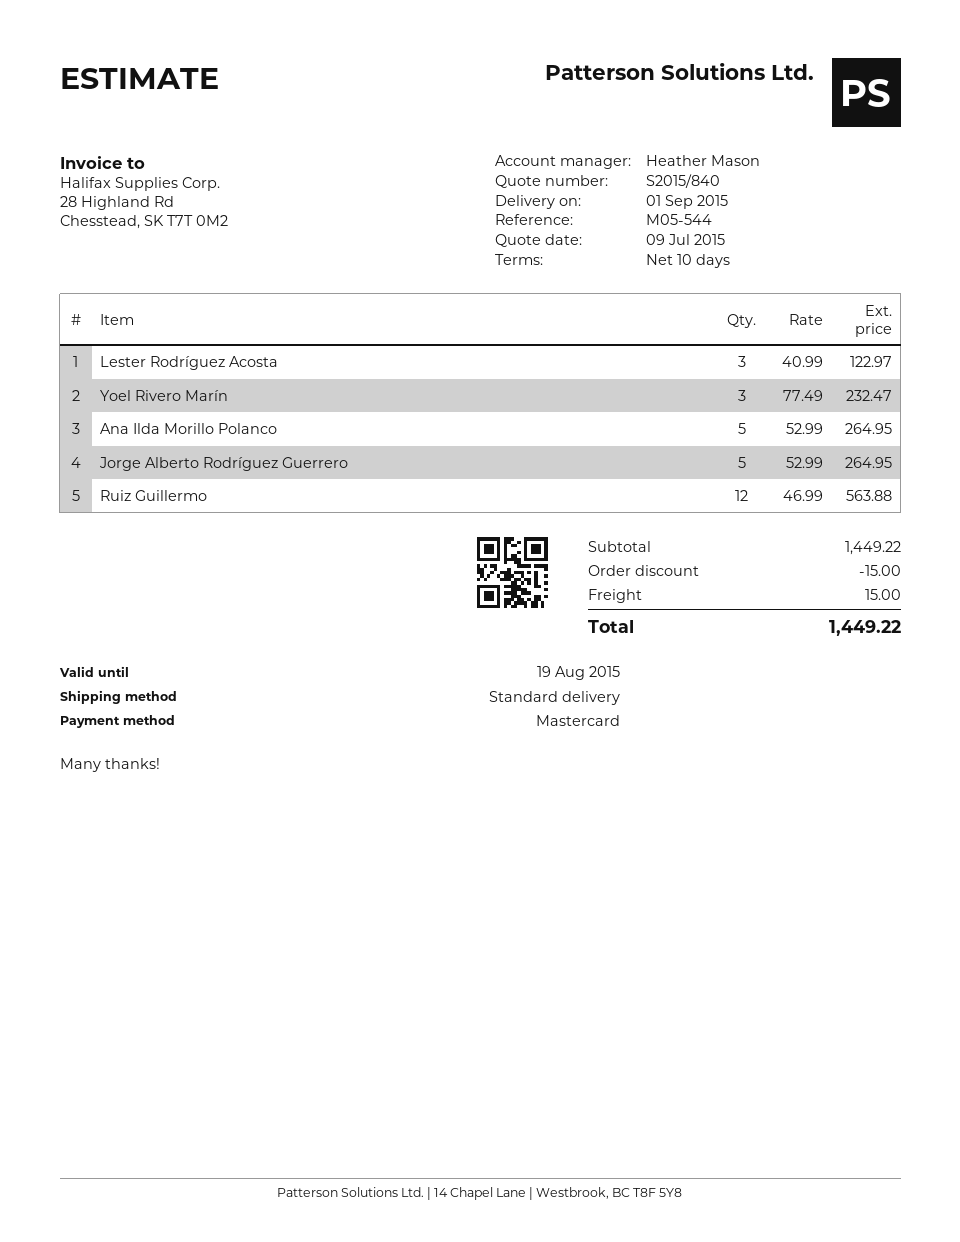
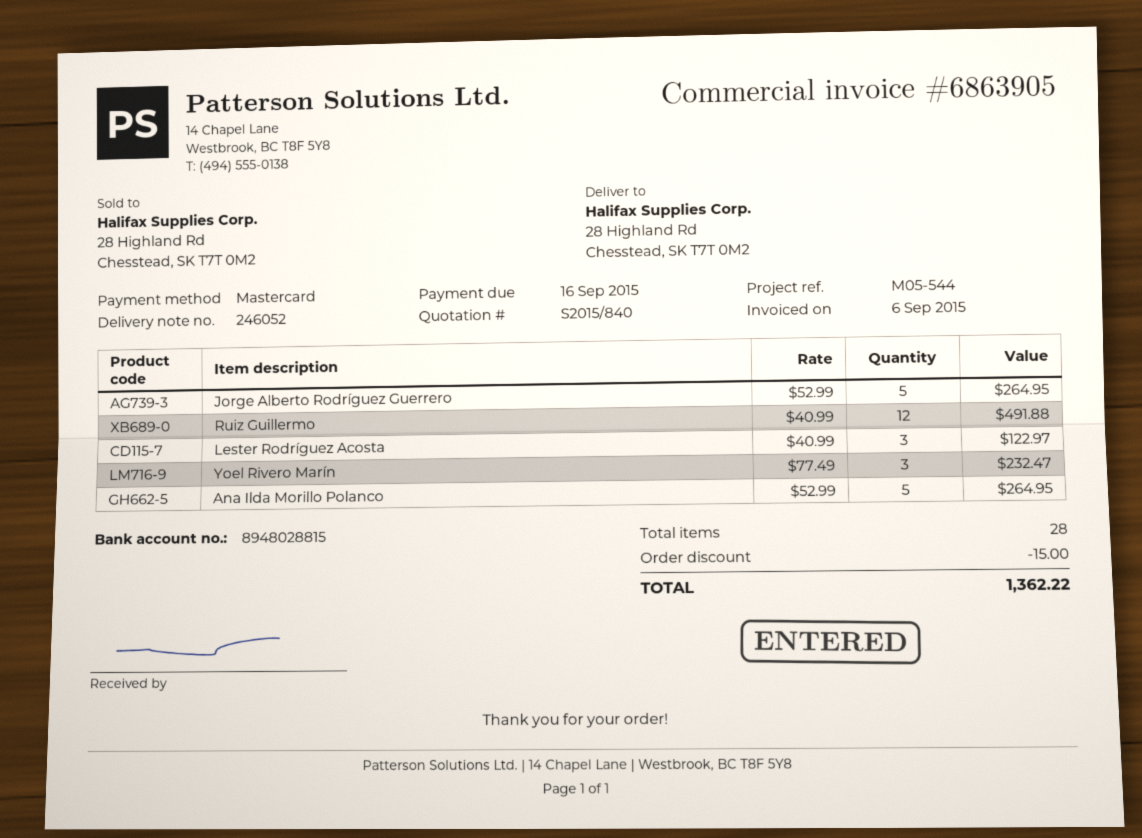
Ruiz Guillermo: 12 x 46.99 = 563.88 -> 12 x 40.99 = 491.88
shipping: 15.00 -> none
total: 1449.22 -> 1362.22

